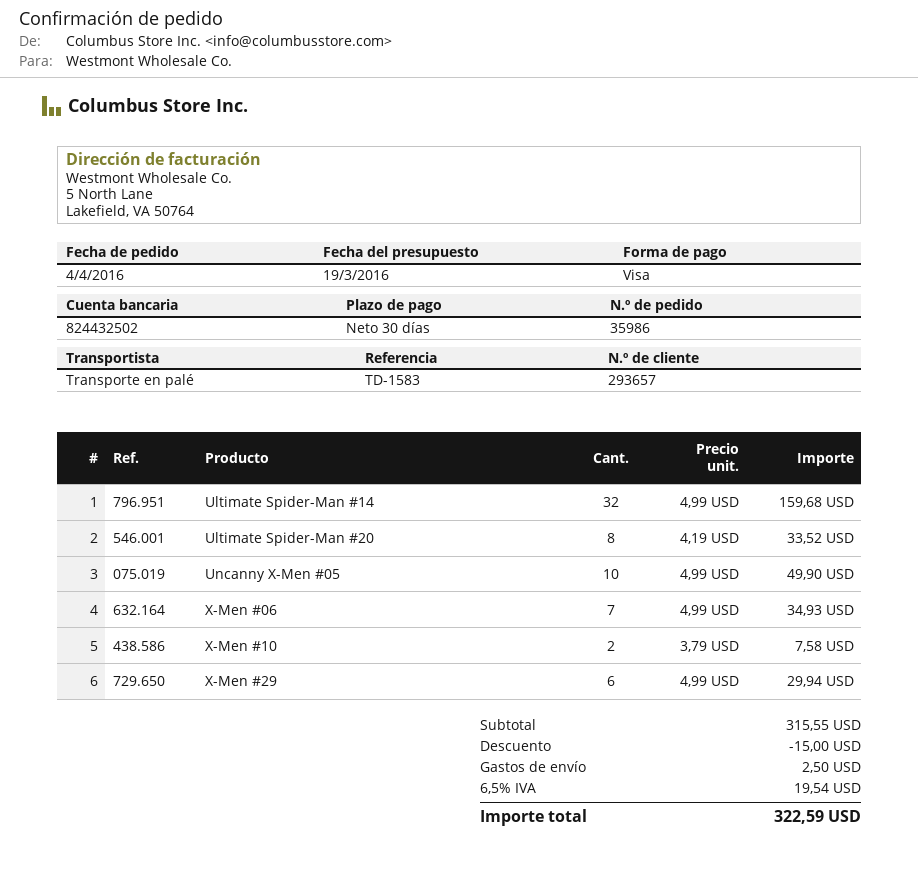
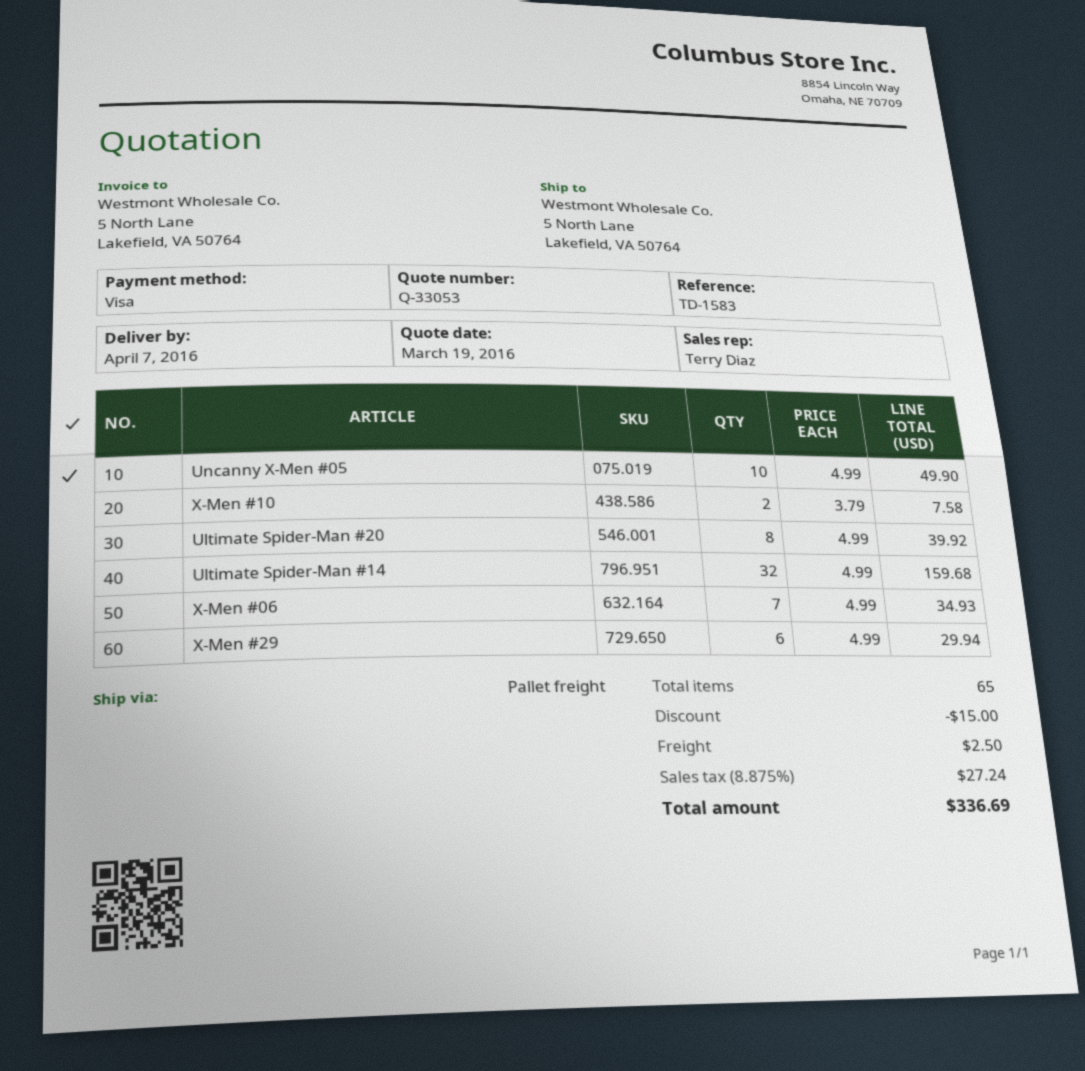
Ultimate Spider-Man #20: 8 x 4.19 = 33.52 -> 8 x 4.99 = 39.92
tax: 6.5% = 19.54 -> 8.875% = 27.24
total: 322.59 -> 336.69

